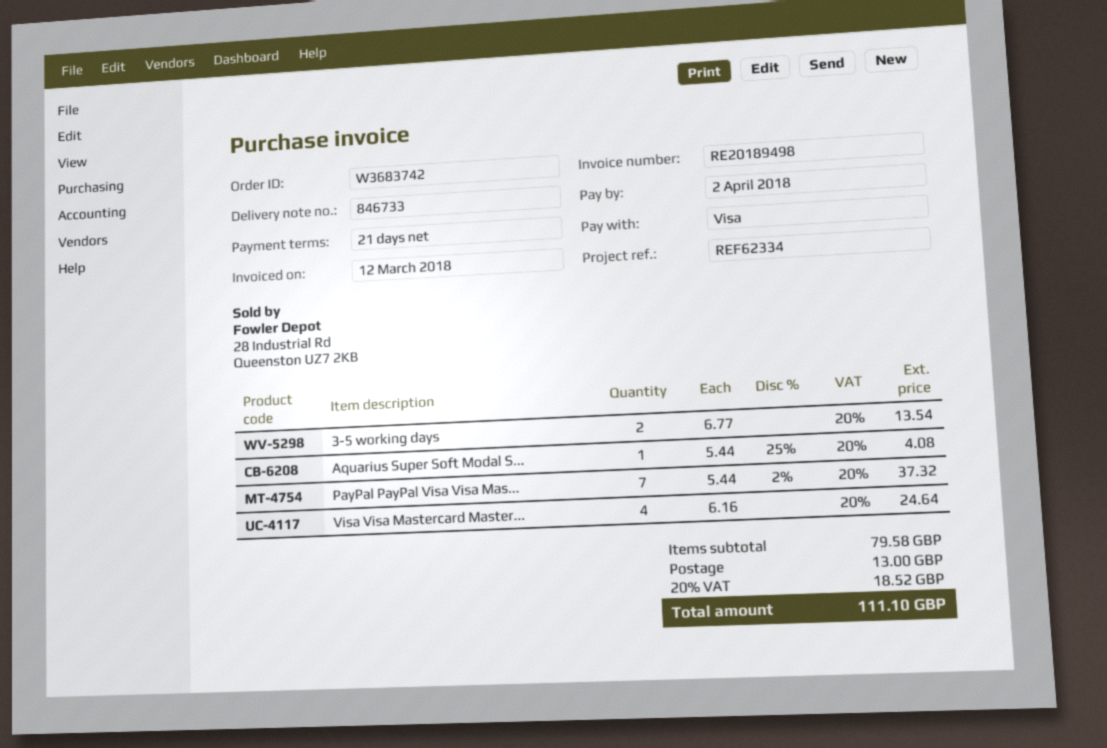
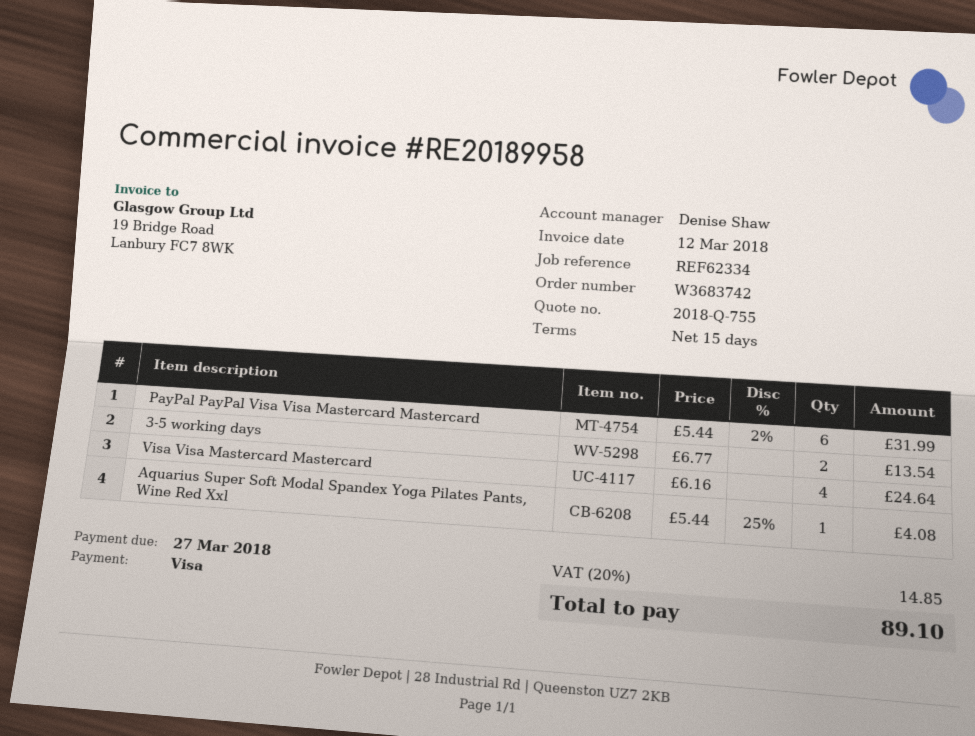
invoice number: RE20189498 -> RE20189958
payment terms: 21 days -> 15 days
due date: 2018-04-02 -> 2018-03-27
PayPal PayPal Visa Visa Mas...: 7 x 5.44 - 2% = 37.32 -> 6 x 5.44 - 2% = 31.99
shipping: 13.00 -> none
tax: 20% = 18.52 -> 20% = 14.85
total: 111.10 -> 89.10

